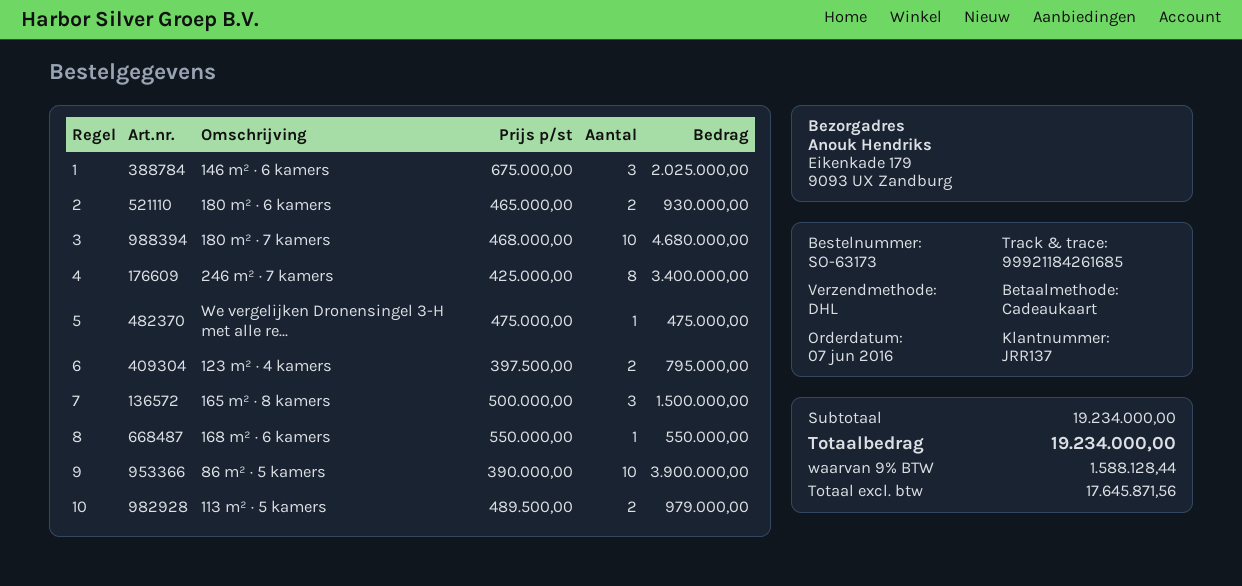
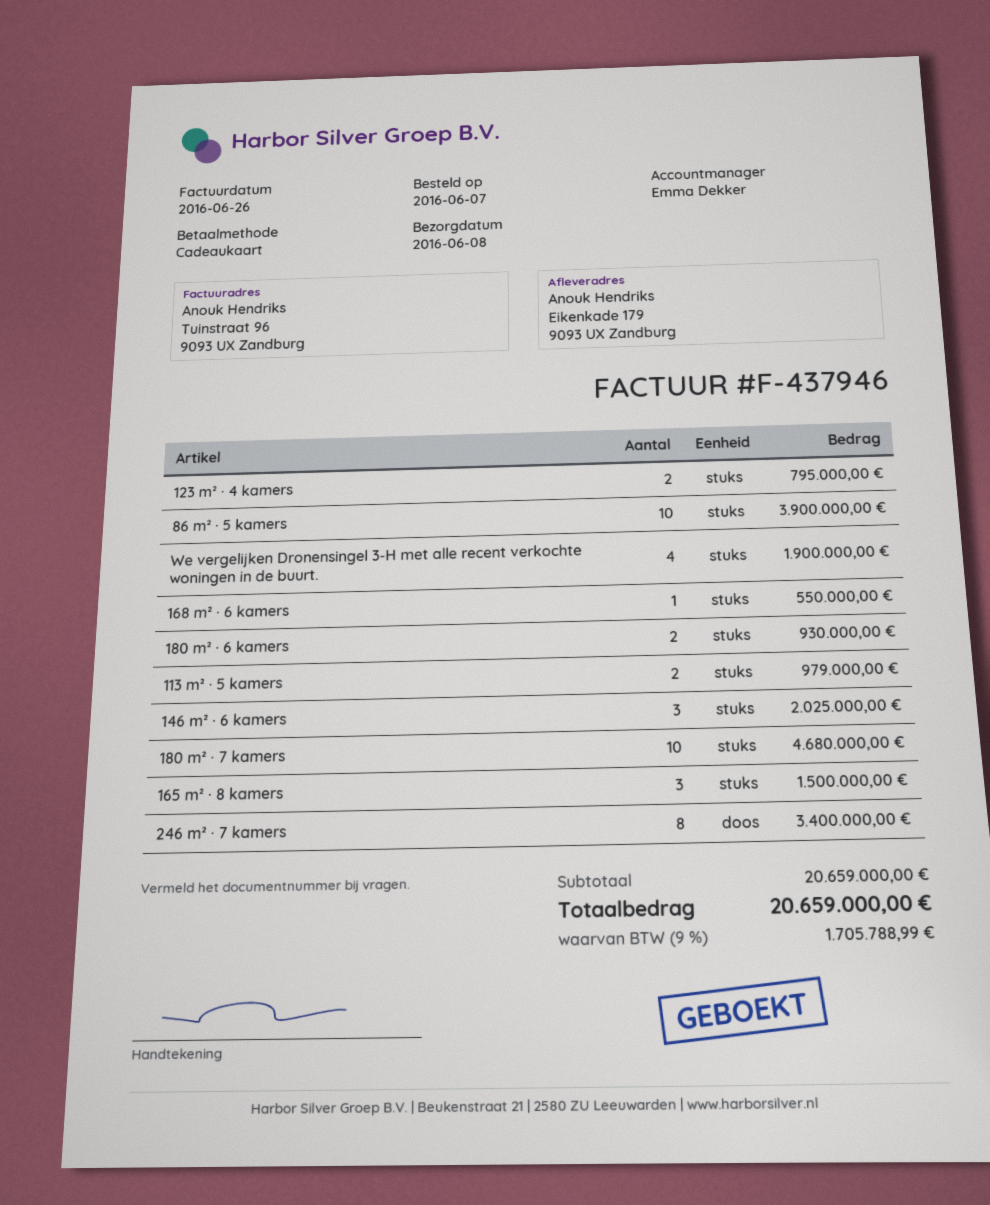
We vergelijken Dronensingel 3-H met alle re...: 1 for 475000.00 -> 4 for 1900000.00
subtotal: 19234000.00 -> 20659000.00
tax: 9% = 1588128.44 -> 9% = 1705788.99
total: 19234000.00 -> 20659000.00

